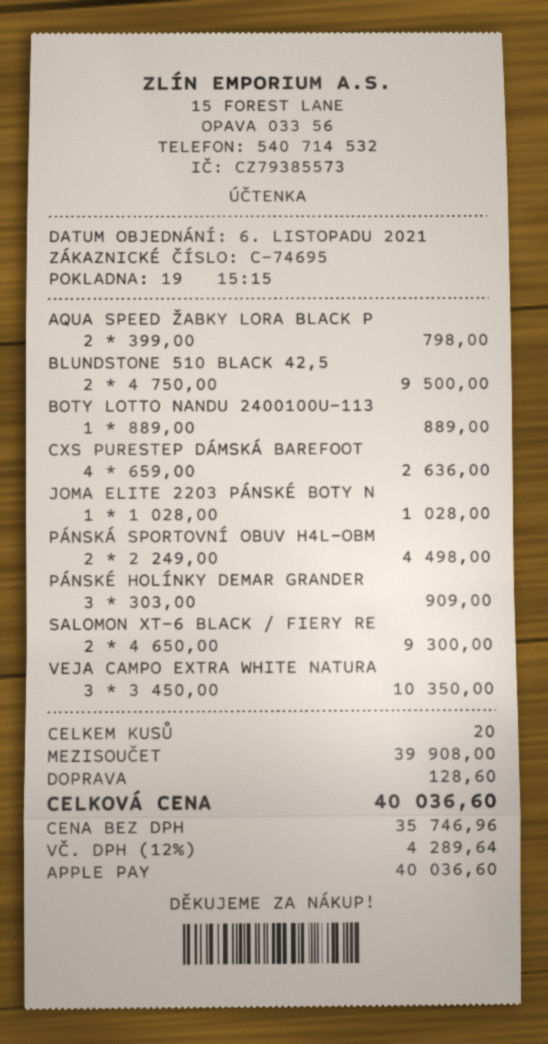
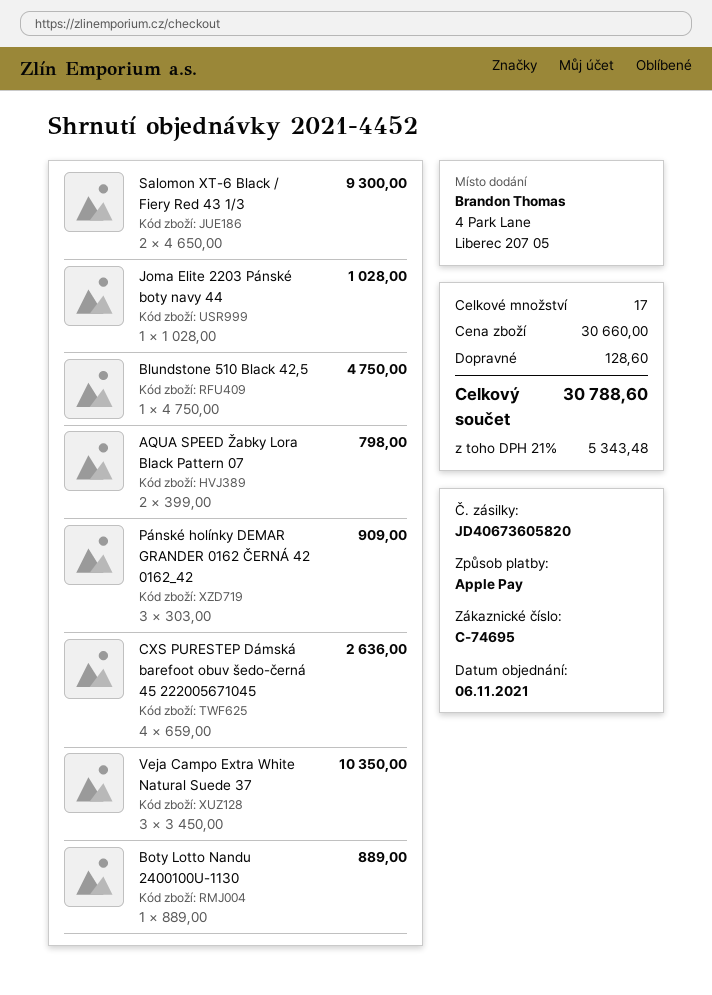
BLUNDSTONE 510 BLACK 42,5: 2 x 4750.00 = 9500.00 -> 1 x 4750.00 = 4750.00
PÁNSKÁ SPORTOVNÍ OBUV H4L-OBM: 2 x 2249.00 = 4498.00 -> none
total quantity: 20 -> 17
subtotal: 39908.00 -> 30660.00
tax: 12% = 4289.64 -> 21% = 5343.48
total: 40036.60 -> 30788.60

